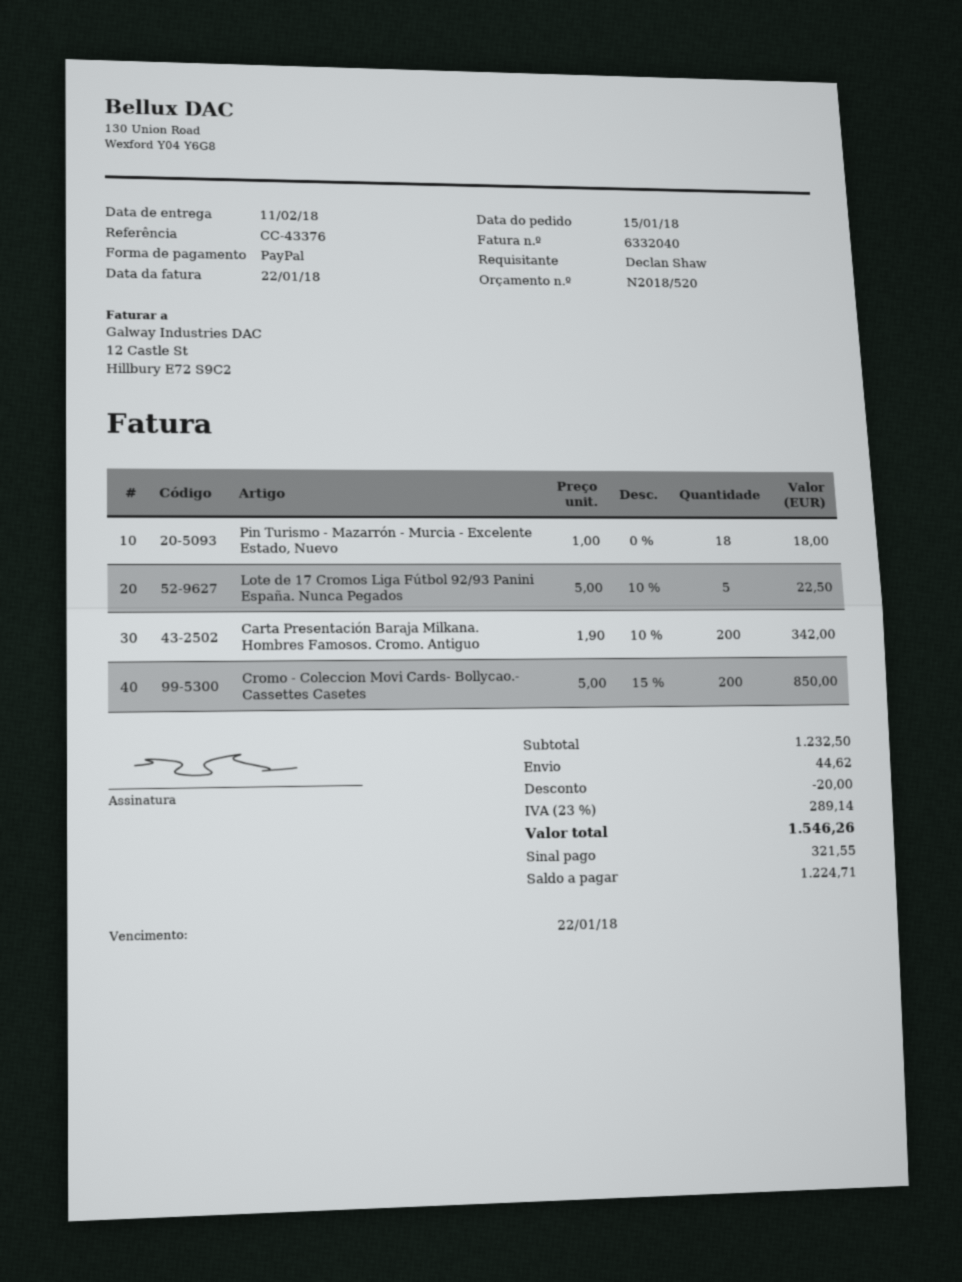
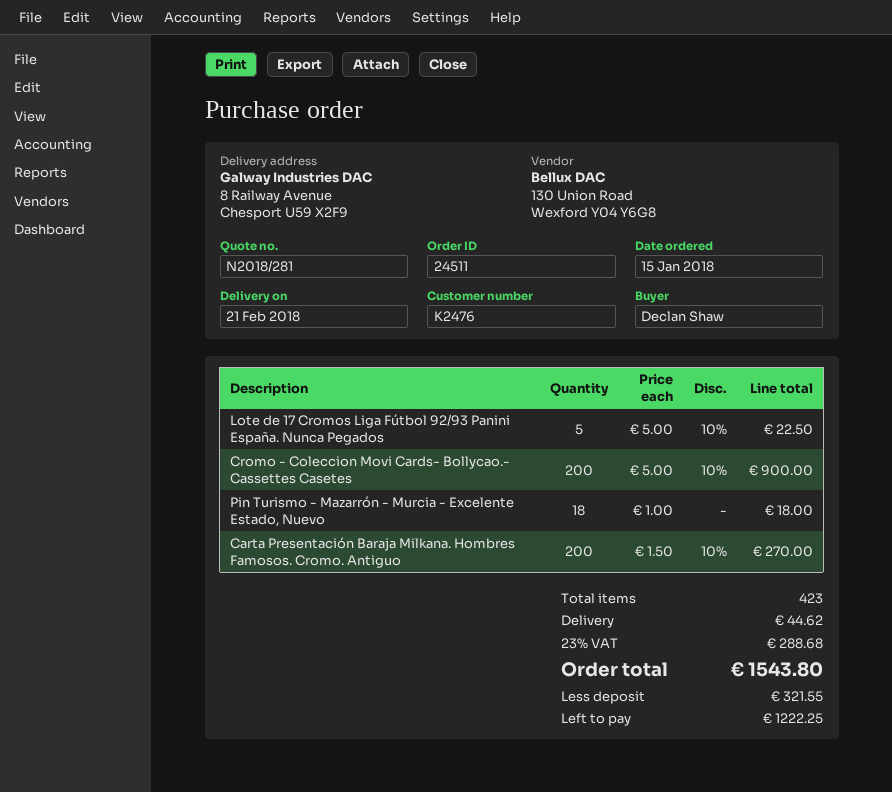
quote number: N2018/520 -> N2018/281
delivery date: 2018-02-11 -> 2018-02-21
Carta Presentación Baraja Milkana. Hombres Famosos. Cromo. Antiguo: 200 x 1.90 - 10% = 342.00 -> 200 x 1.50 - 10% = 270.00
Cromo - Coleccion Movi Cards- Bollycao.- Cassettes Casetes: 200 x 5.00 - 15% = 850.00 -> 200 x 5.00 - 10% = 900.00
discount: 20.00 -> none
tax: 23% = 289.14 -> 23% = 288.68
total: 1546.26 -> 1543.80
balance: 1224.71 -> 1222.25

